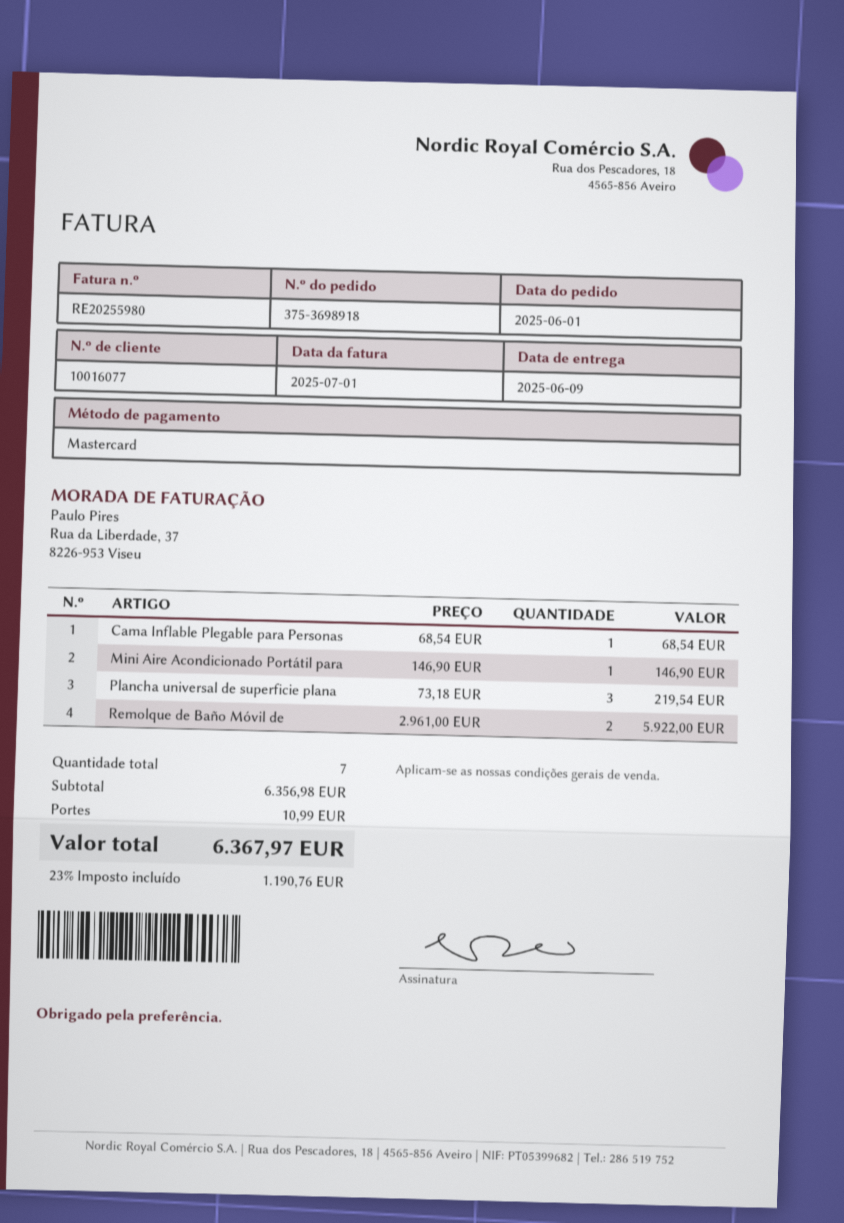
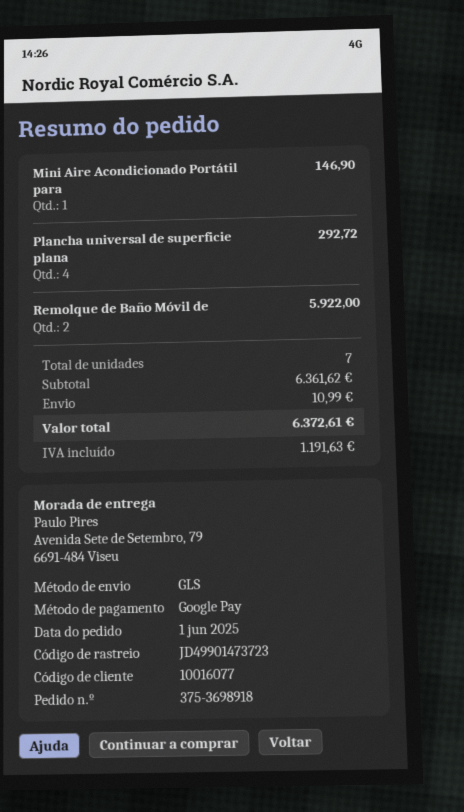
payment method: Mastercard -> Google Pay
Cama Inflable Plegable para Personas: 1 for 68.54 -> none
Plancha universal de superficie plana: 3 for 219.54 -> 4 for 292.72
subtotal: 6356.98 -> 6361.62
tax: 1190.76 -> 1191.63
total: 6367.97 -> 6372.61

